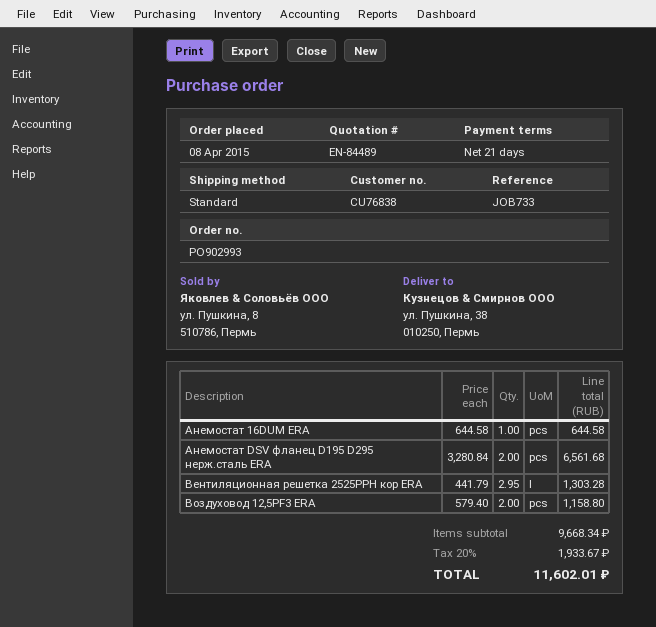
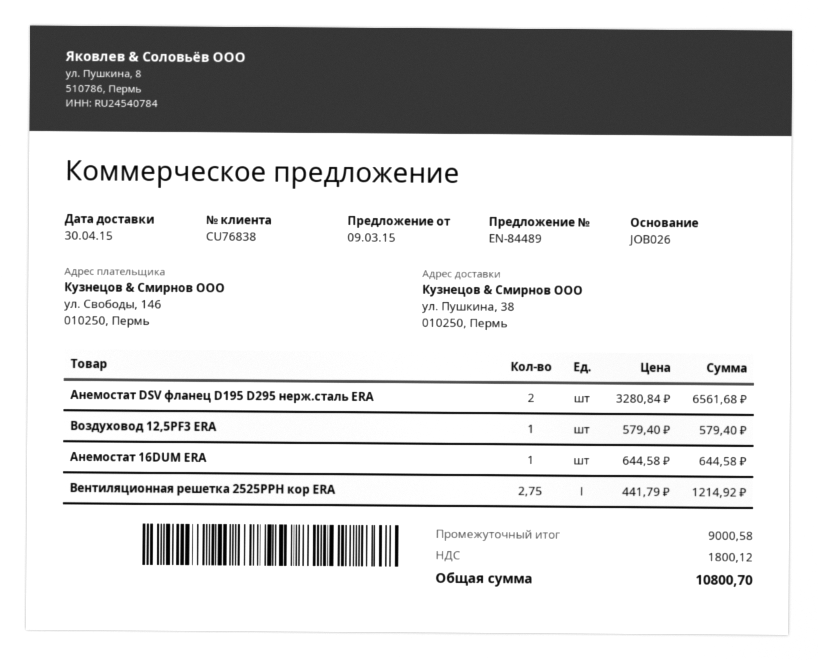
reference: JOB733 -> JOB026
Вентиляционная решетка 2525РРН кор ERA: 2.95 x 441.79 = 1303.28 -> 2.75 x 441.79 = 1214.92
Воздуховод 12,5PF3 ERA: 2 x 579.40 = 1158.80 -> 1 x 579.40 = 579.40
subtotal: 9668.34 -> 9000.58
tax: 1933.67 -> 1800.12
total: 11602.01 -> 10800.70

